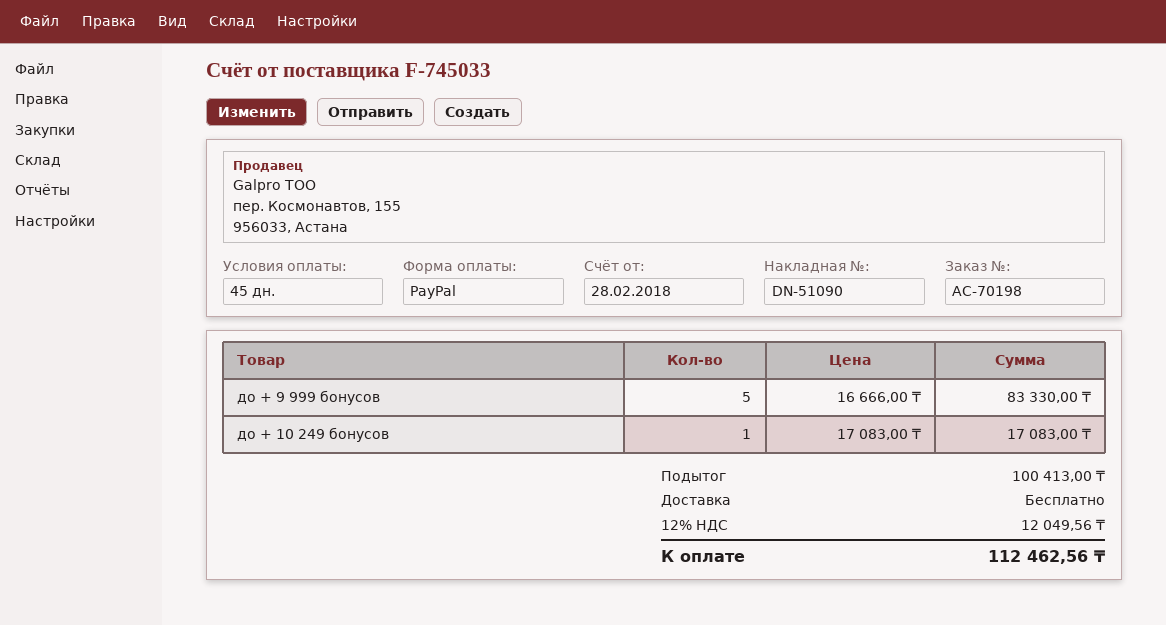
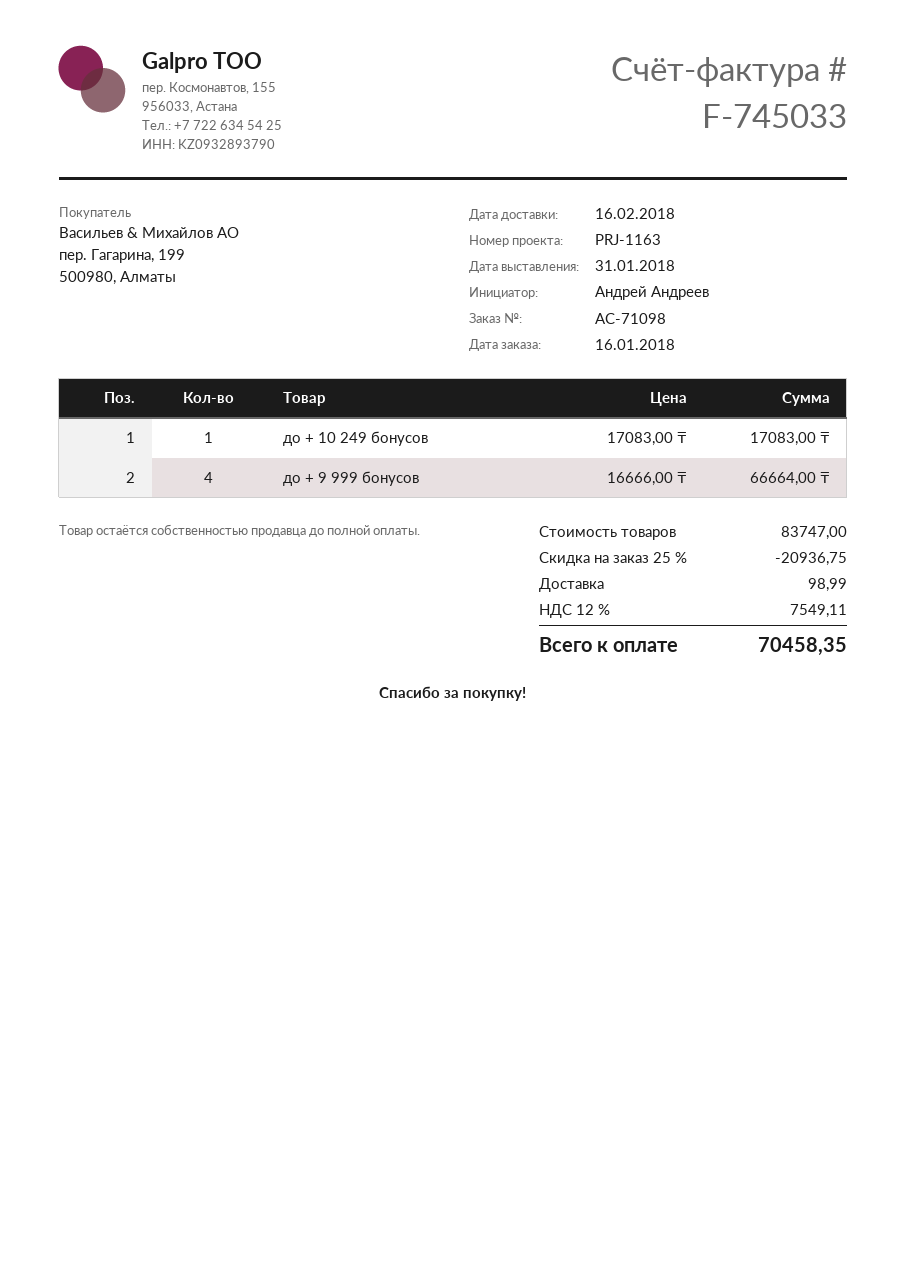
order number: AC-70198 -> AC-71098
invoice date: 2018-02-28 -> 2018-01-31
до + 9 999 бонусов: 5 x 16666.00 = 83330.00 -> 4 x 16666.00 = 66664.00
subtotal: 100413.00 -> 83747.00
discount: none -> 25% = 20936.75
shipping: 0.00 -> 98.99
tax: 12% = 12049.56 -> 12% = 7549.11
total: 112462.56 -> 70458.35

